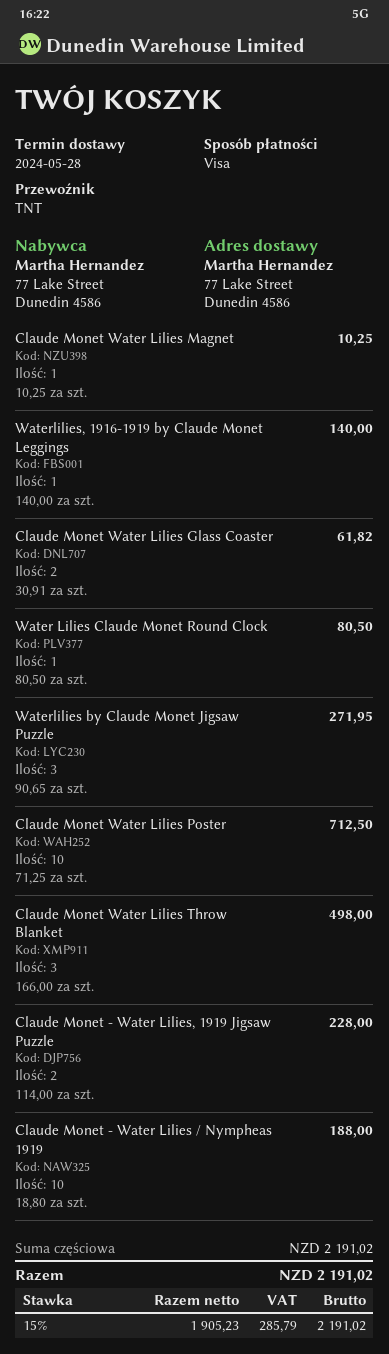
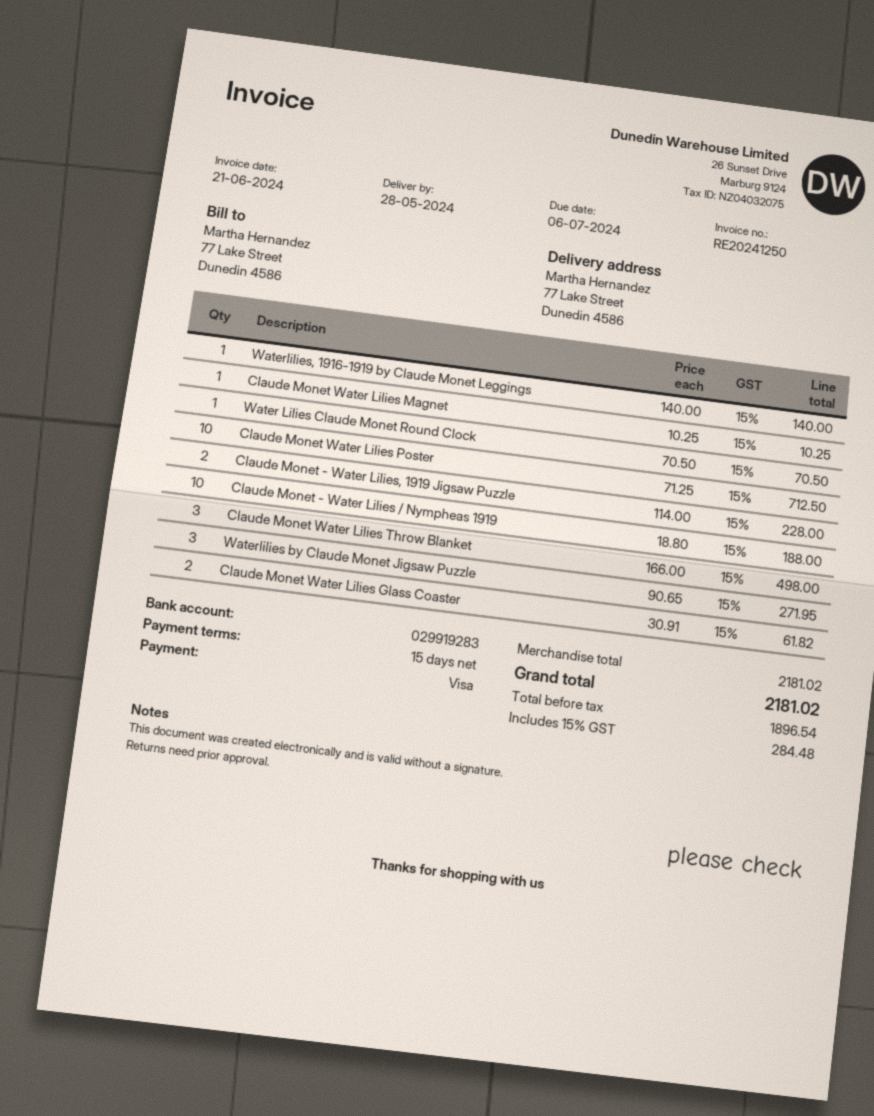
Water Lilies Claude Monet Round Clock: 1 x 80.50 = 80.50 -> 1 x 70.50 = 70.50
subtotal: 2191.02 -> 2181.02
net: 1905.23 -> 1896.54
tax: 15% = 285.79 -> 15% = 284.48
total: 2191.02 -> 2181.02

